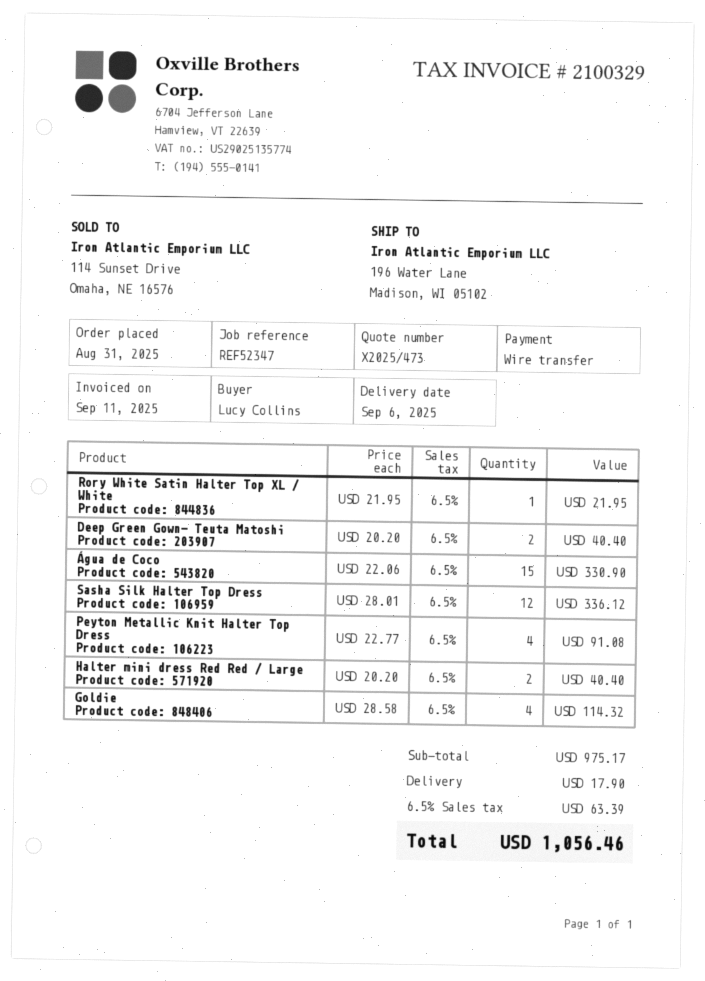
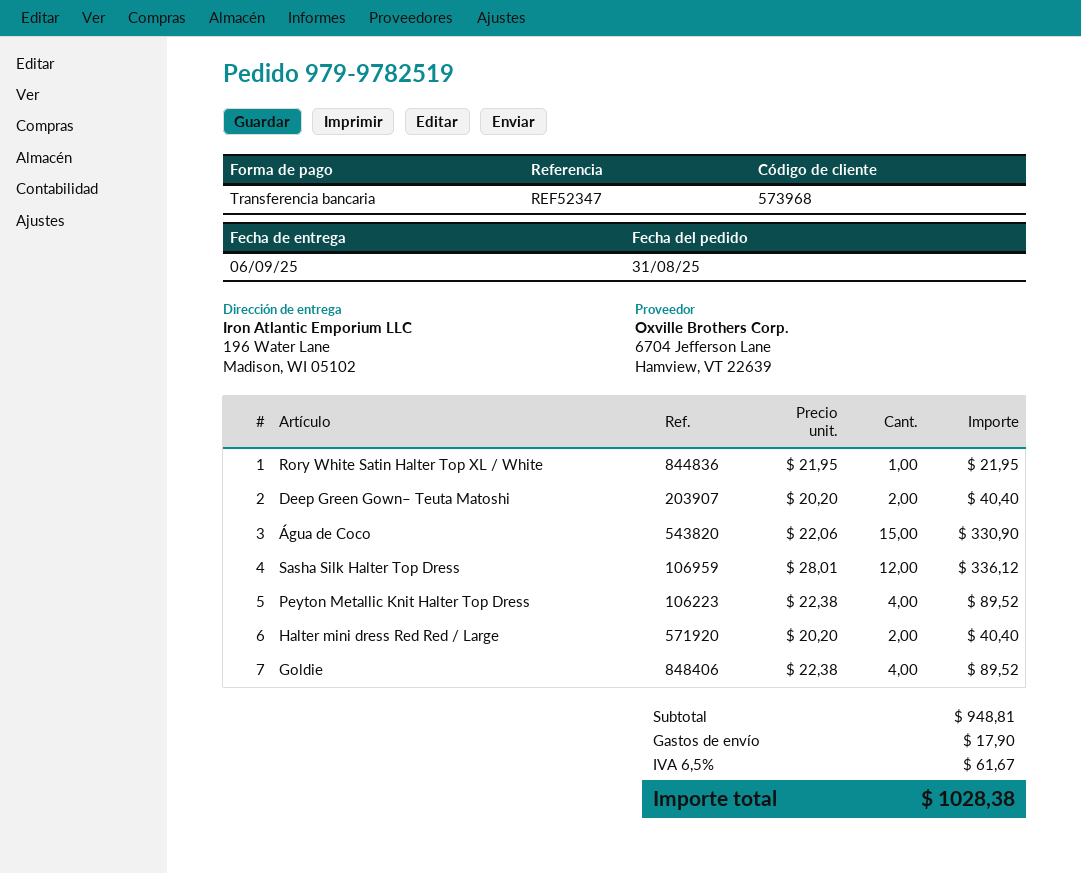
Peyton Metallic Knit Halter Top Dress: 4 x 22.77 = 91.08 -> 4 x 22.38 = 89.52
Goldie: 4 x 28.58 = 114.32 -> 4 x 22.38 = 89.52
subtotal: 975.17 -> 948.81
tax: 6.5% = 63.39 -> 6.5% = 61.67
total: 1056.46 -> 1028.38

